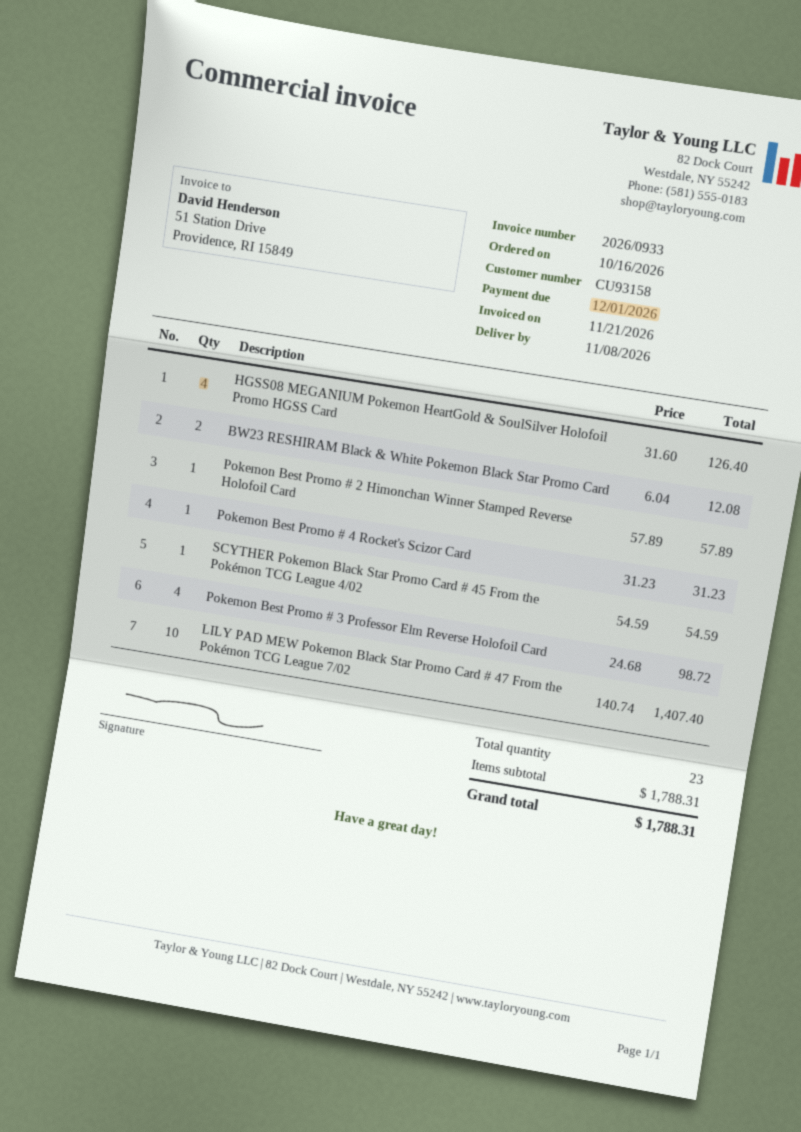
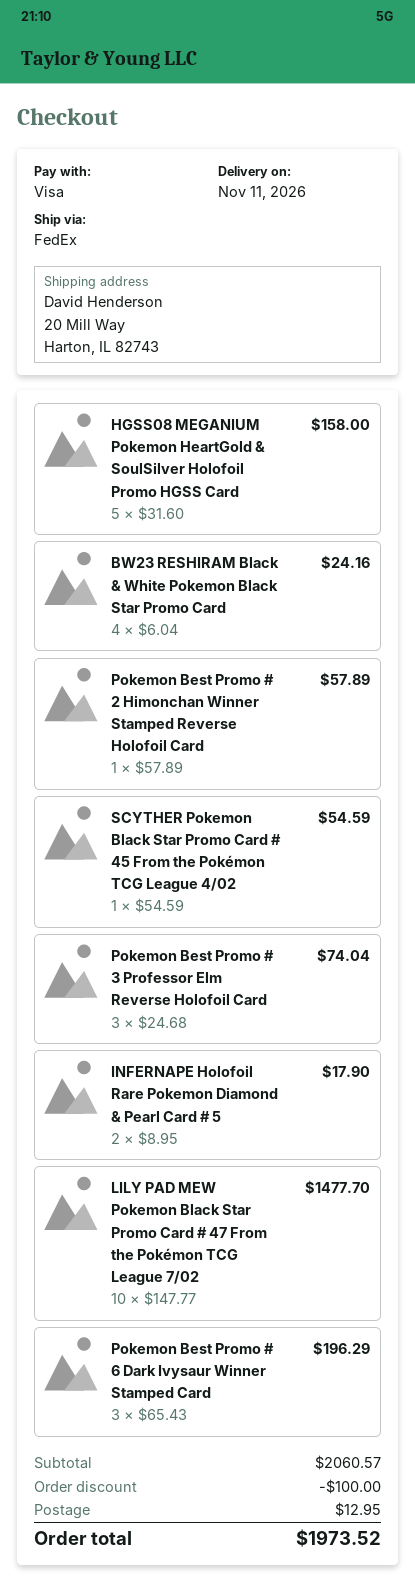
delivery date: 2026-11-08 -> 2026-11-11
HGSS08 MEGANIUM Pokemon HeartGold & SoulSilver Holofoil Promo HGSS Card: 4 x 31.60 = 126.40 -> 5 x 31.60 = 158.00
BW23 RESHIRAM Black & White Pokemon Black Star Promo Card: 2 x 6.04 = 12.08 -> 4 x 6.04 = 24.16
Pokemon Best Promo # 4 Rocket's Scizor Card: 1 x 31.23 = 31.23 -> none
Pokemon Best Promo # 3 Professor Elm Reverse Holofoil Card: 4 x 24.68 = 98.72 -> 3 x 24.68 = 74.04
LILY PAD MEW Pokemon Black Star Promo Card # 47 From the Pokémon TCG League 7/02: 10 x 140.74 = 1407.40 -> 10 x 147.77 = 1477.70
INFERNAPE Holofoil Rare Pokemon Diamond & Pearl Card # 5: none -> 2 x 8.95 = 17.90
Pokemon Best Promo # 6 Dark Ivysaur Winner Stamped Card: none -> 3 x 65.43 = 196.29
subtotal: 1788.31 -> 2060.57
discount: none -> 100.00
shipping: none -> 12.95
total: 1788.31 -> 1973.52

